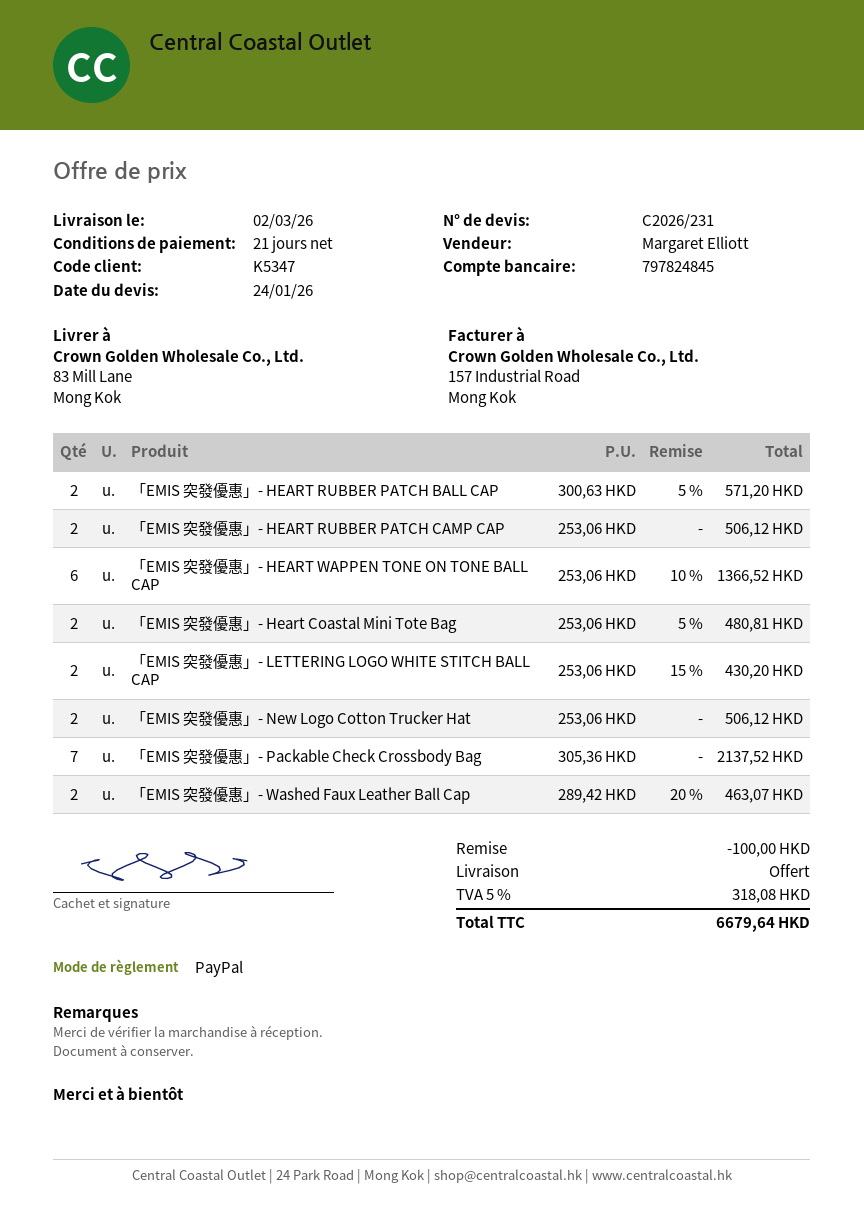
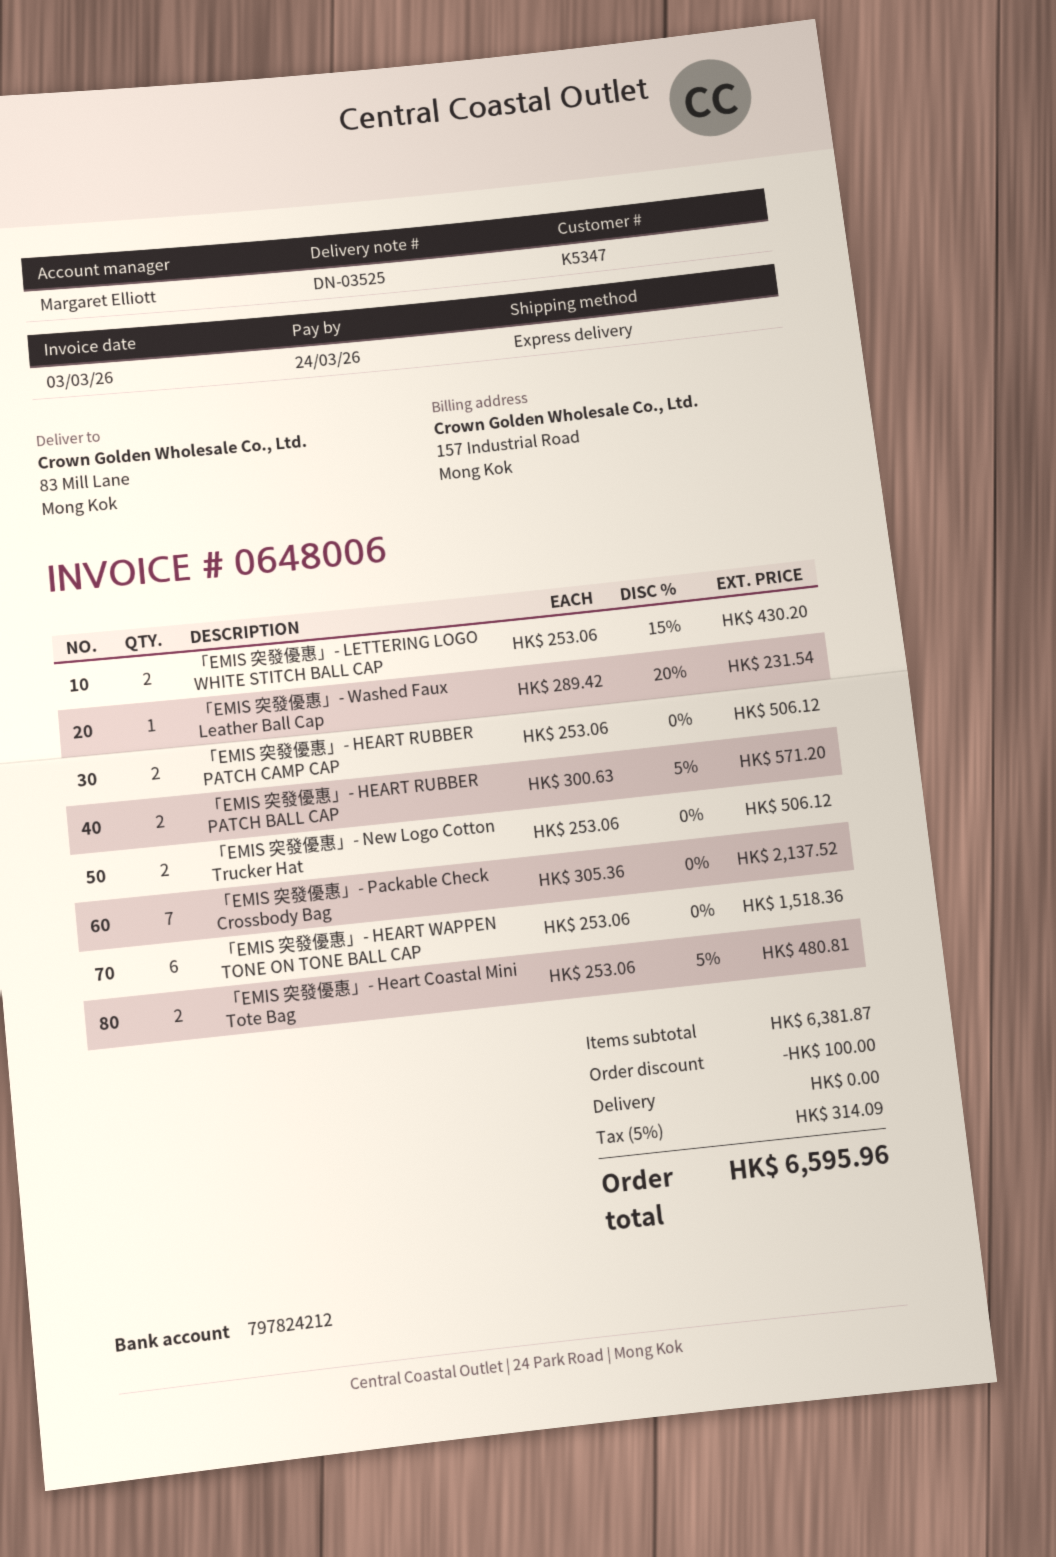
bank account: 797824845 -> 797824212
「EMIS 突發優惠」- HEART WAPPEN TONE ON TONE BALL CAP: 6 x 253.06 - 10% = 1366.52 -> 6 x 253.06 = 1518.36
「EMIS 突發優惠」- Washed Faux Leather Ball Cap: 2 x 289.42 - 20% = 463.07 -> 1 x 289.42 - 20% = 231.54
tax: 5% = 318.08 -> 5% = 314.09
total: 6679.64 -> 6595.96

